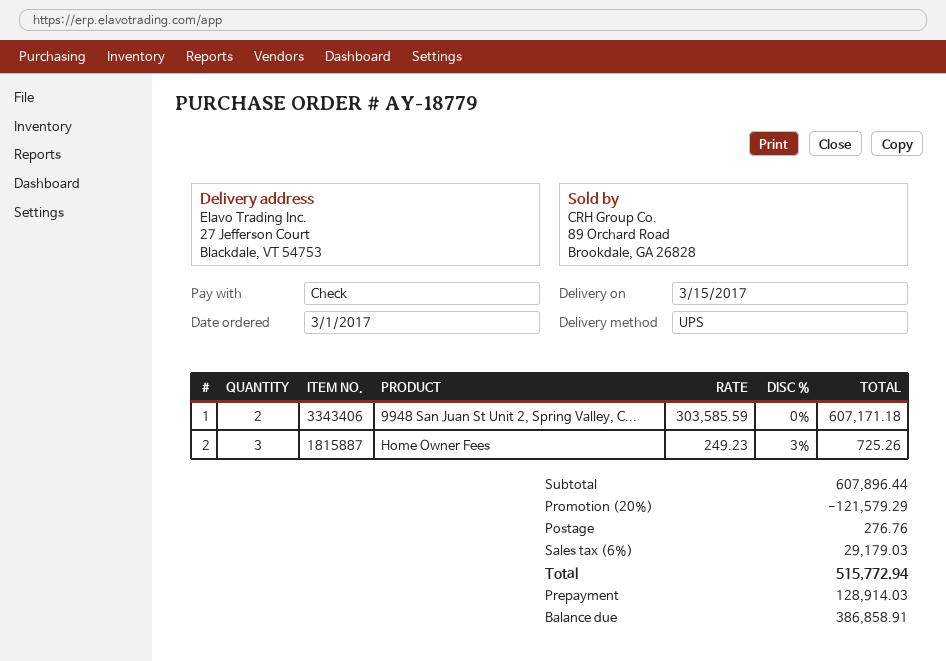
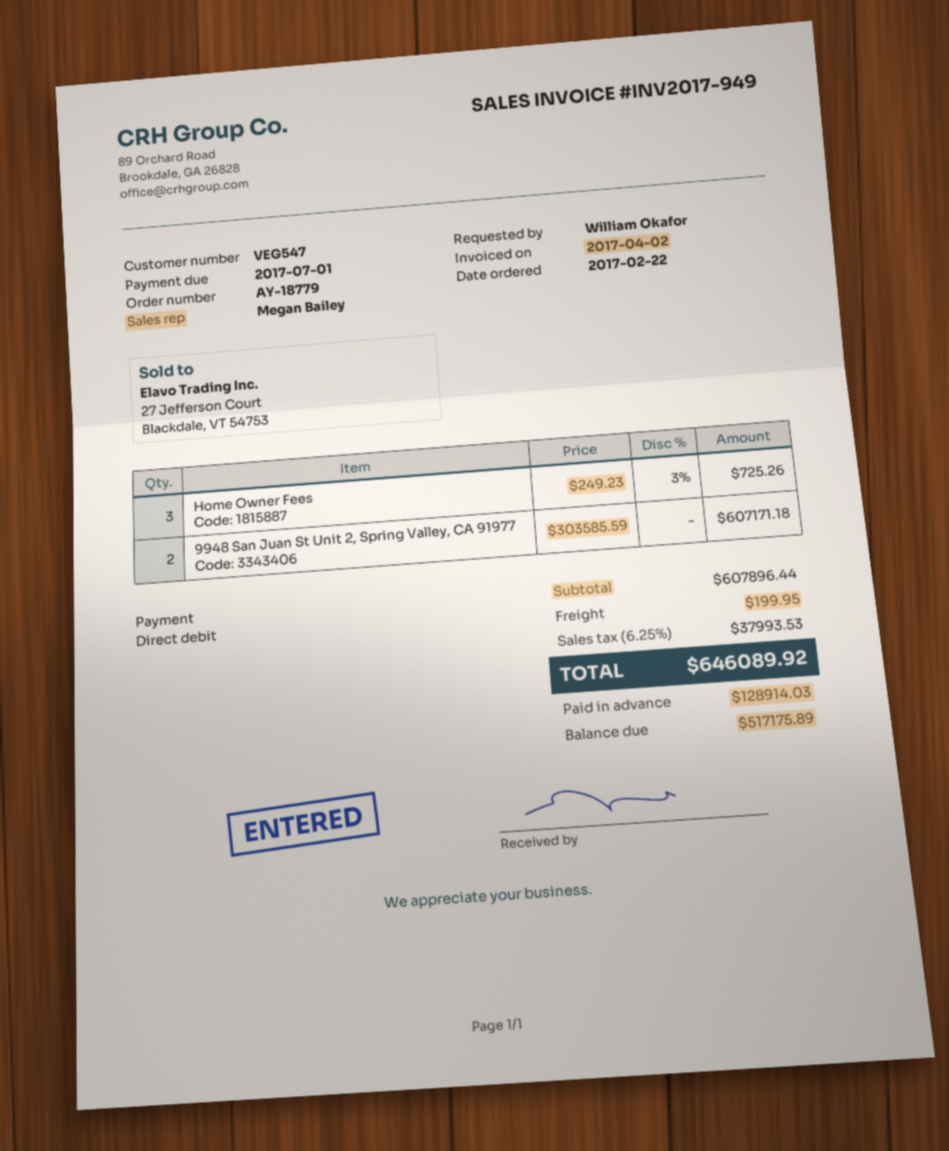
order date: 2017-03-01 -> 2017-02-22
payment method: cheque -> direct debit
discount: 20% = 121579.29 -> none
shipping: 276.76 -> 199.95
tax: 6% = 29179.03 -> 6.25% = 37993.53
total: 515772.94 -> 646089.92
balance: 386858.91 -> 517175.89

